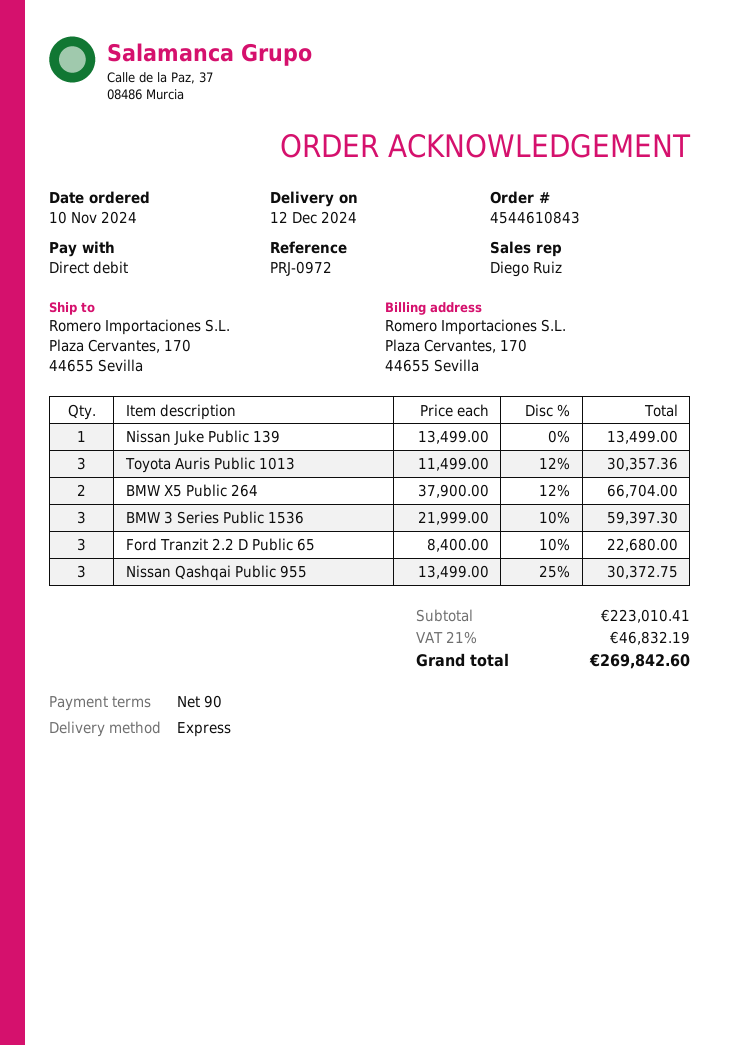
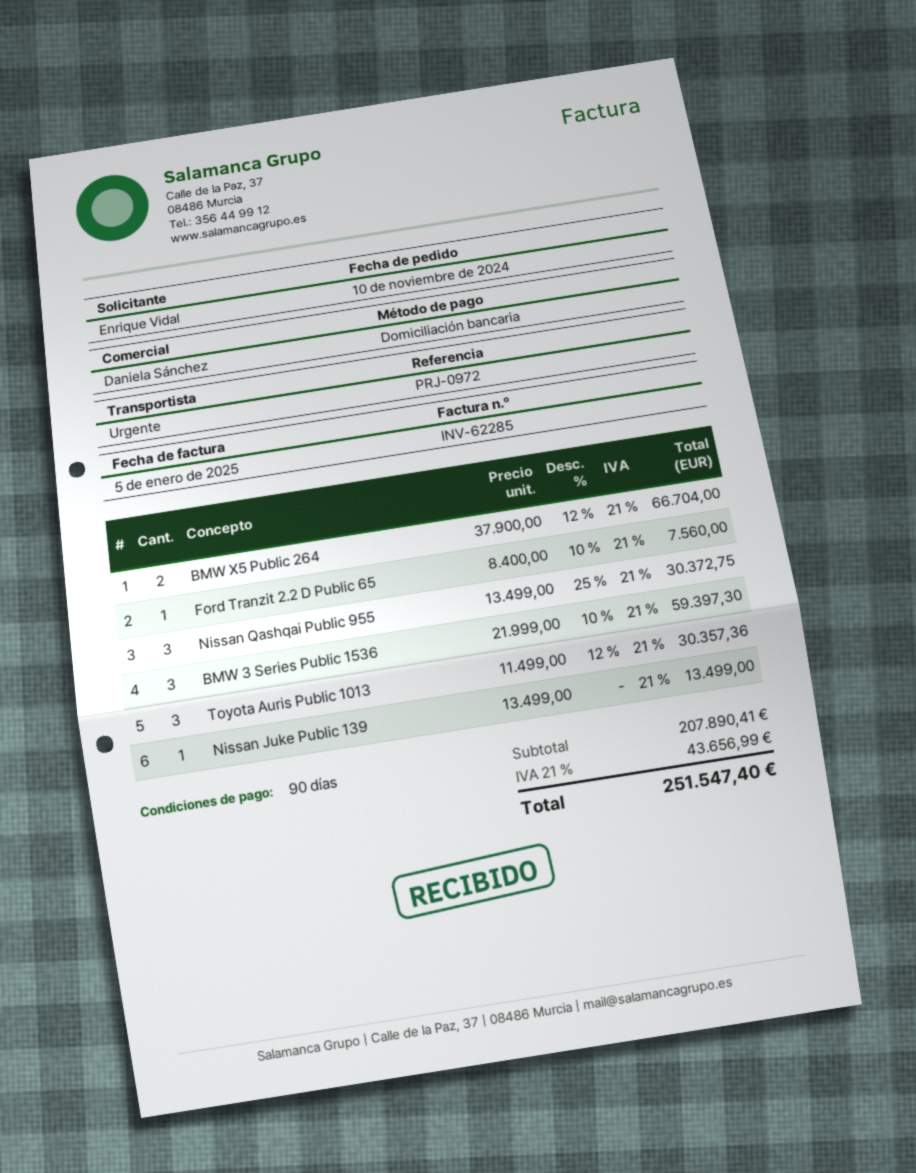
sales rep: Diego Ruiz -> Daniela Sánchez
Ford Tranzit 2.2 D Public 65: 3 x 8400.00 - 10% = 22680.00 -> 1 x 8400.00 - 10% = 7560.00
subtotal: 223010.41 -> 207890.41
tax: 21% = 46832.19 -> 21% = 43656.99
total: 269842.60 -> 251547.40

